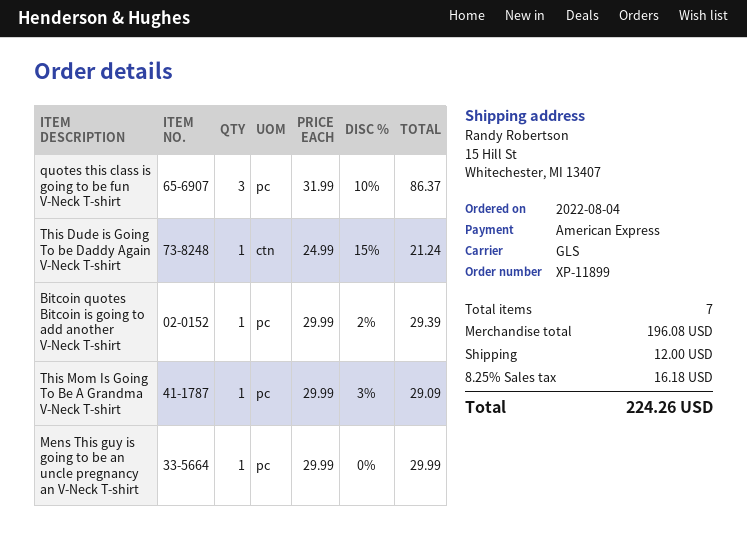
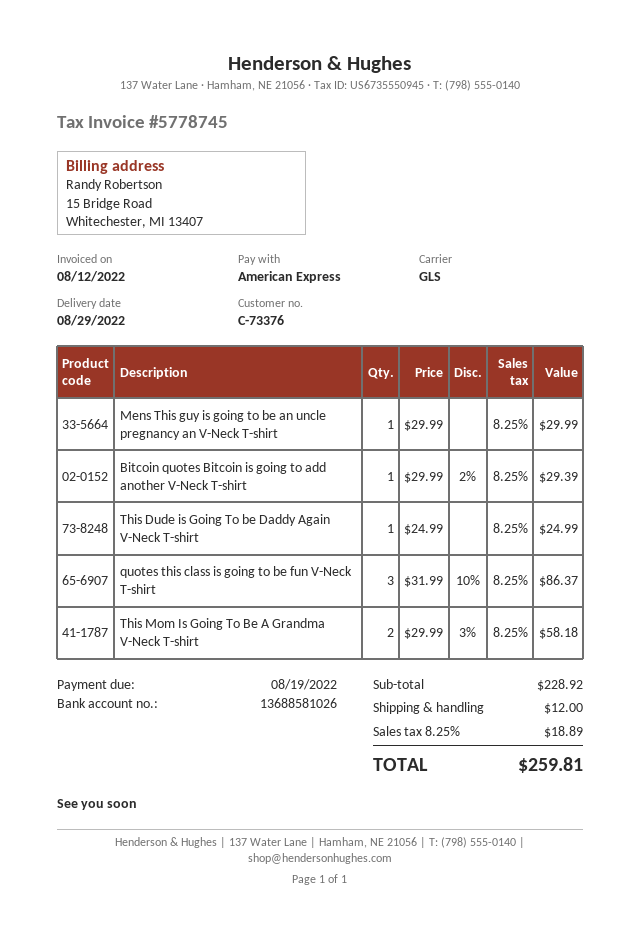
This Dude is Going To be Daddy Again V-Neck T-shirt: 1 x 24.99 - 15% = 21.24 -> 1 x 24.99 = 24.99
This Mom Is Going To Be A Grandma V-Neck T-shirt: 1 x 29.99 - 3% = 29.09 -> 2 x 29.99 - 3% = 58.18
subtotal: 196.08 -> 228.92
tax: 8.25% = 16.18 -> 8.25% = 18.89
total: 224.26 -> 259.81

